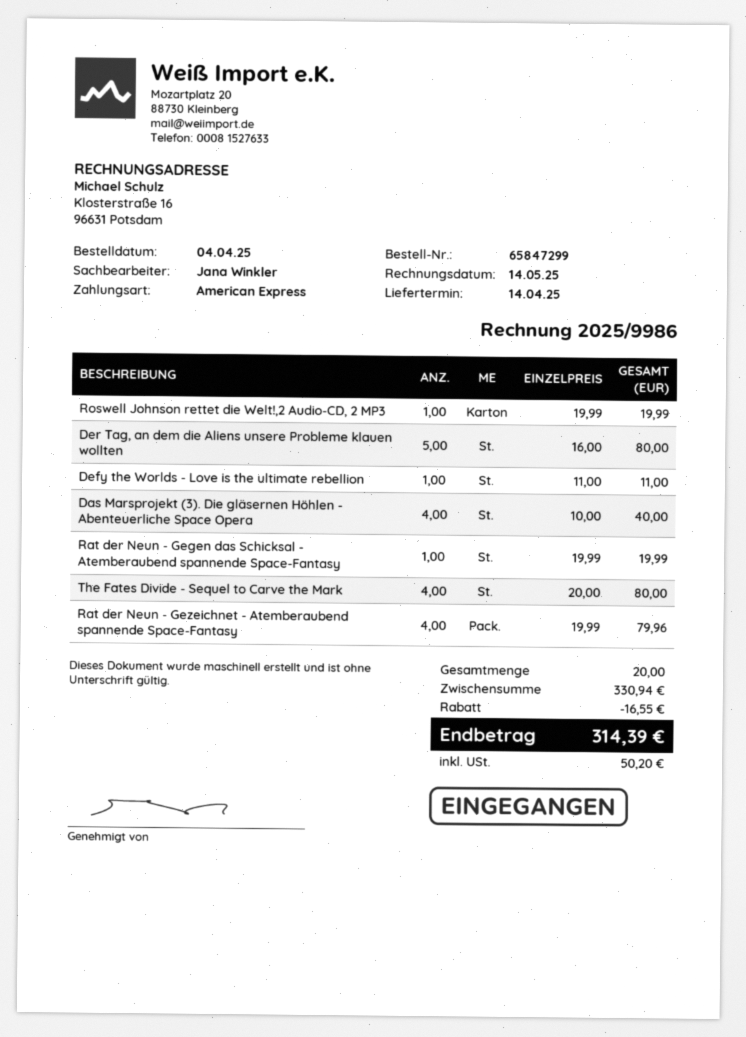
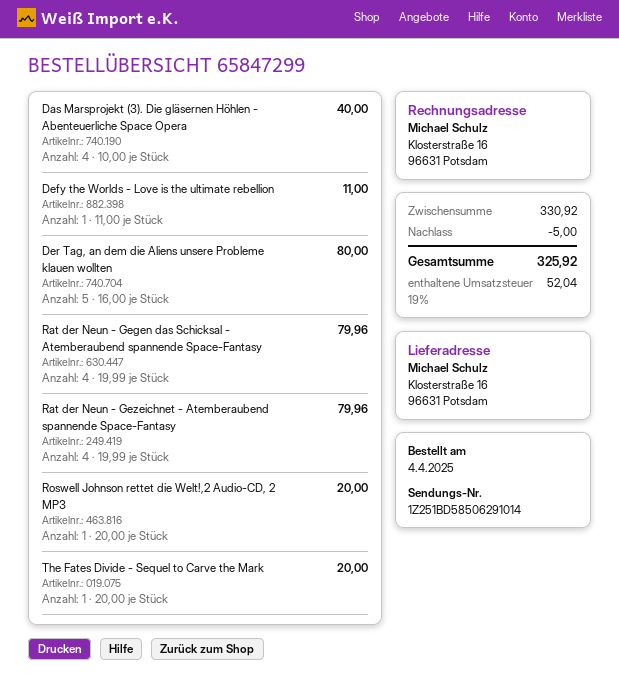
Roswell Johnson rettet die Welt!,2 Audio-CD, 2 MP3: 1 x 19.99 = 19.99 -> 1 x 20.00 = 20.00
Rat der Neun - Gegen das Schicksal - Atemberaubend spannende Space-Fantasy: 1 x 19.99 = 19.99 -> 4 x 19.99 = 79.96
The Fates Divide - Sequel to Carve the Mark: 4 x 20.00 = 80.00 -> 1 x 20.00 = 20.00
subtotal: 330.94 -> 330.92
discount: 16.55 -> 5.00
tax: 50.20 -> 52.04
total: 314.39 -> 325.92

